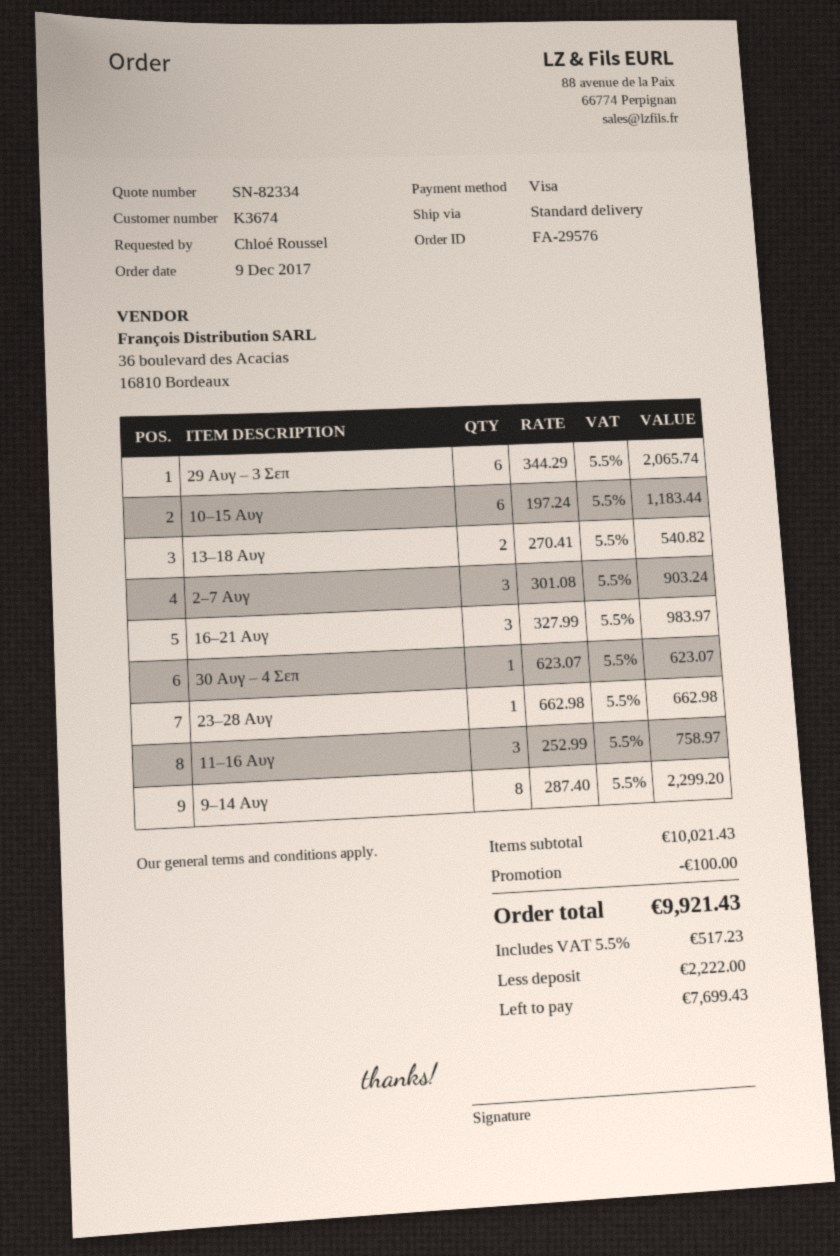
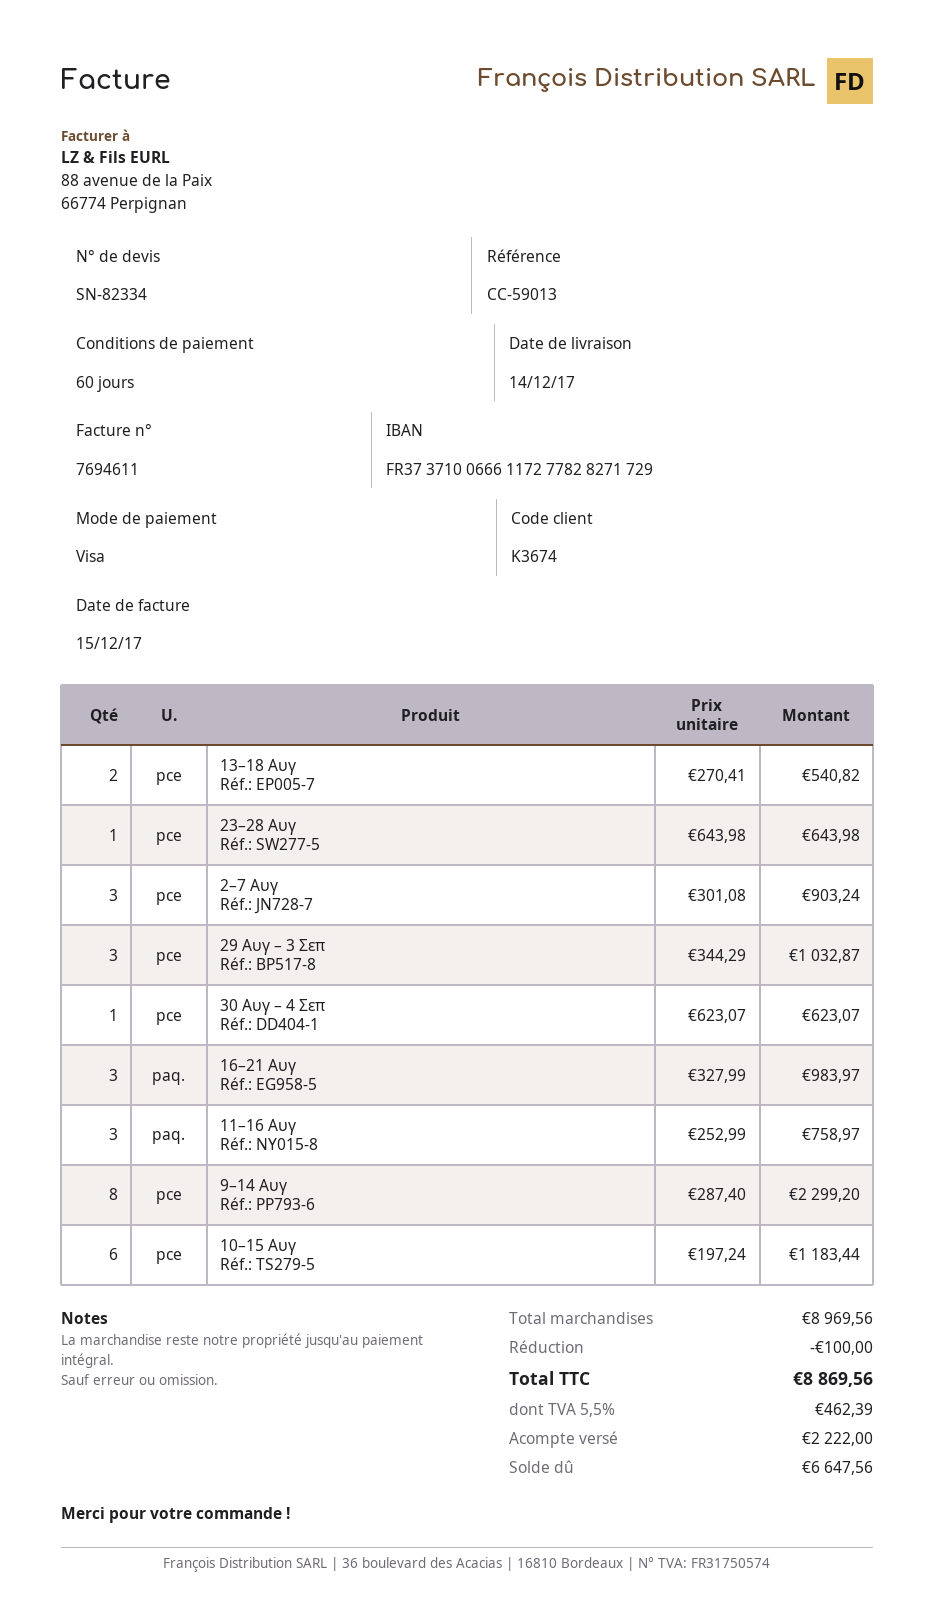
29 Αυγ – 3 Σεπ: 6 x 344.29 = 2065.74 -> 3 x 344.29 = 1032.87
23–28 Αυγ: 1 x 662.98 = 662.98 -> 1 x 643.98 = 643.98
subtotal: 10021.43 -> 8969.56
tax: 5.5% = 517.23 -> 5.5% = 462.39
total: 9921.43 -> 8869.56
balance: 7699.43 -> 6647.56

